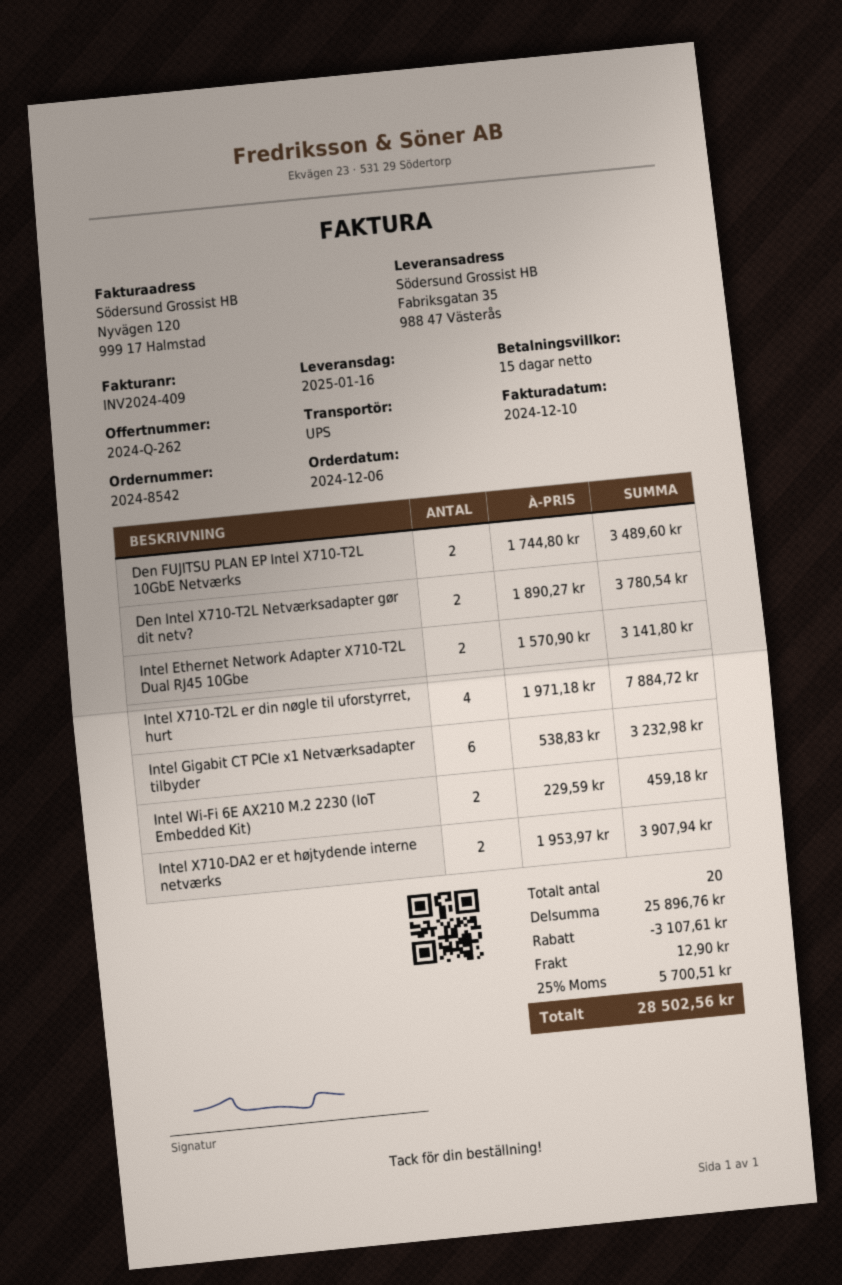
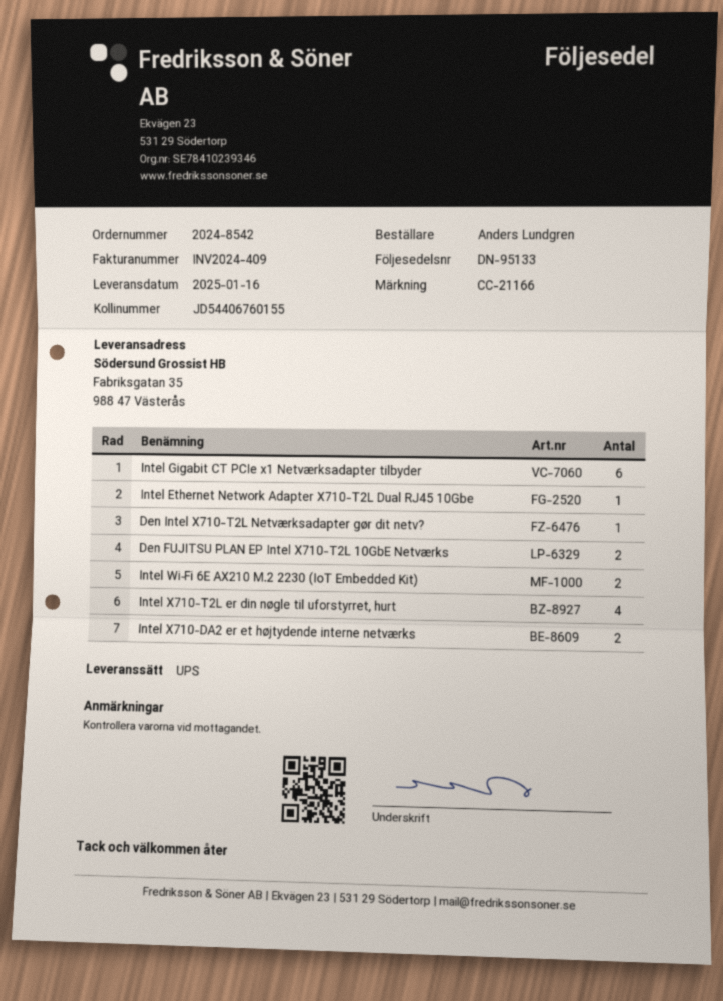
Den Intel X710-T2L Netværksadapter gør dit netv?: 2 -> 1
Intel Ethernet Network Adapter X710-T2L Dual RJ45 10Gbe: 2 -> 1

